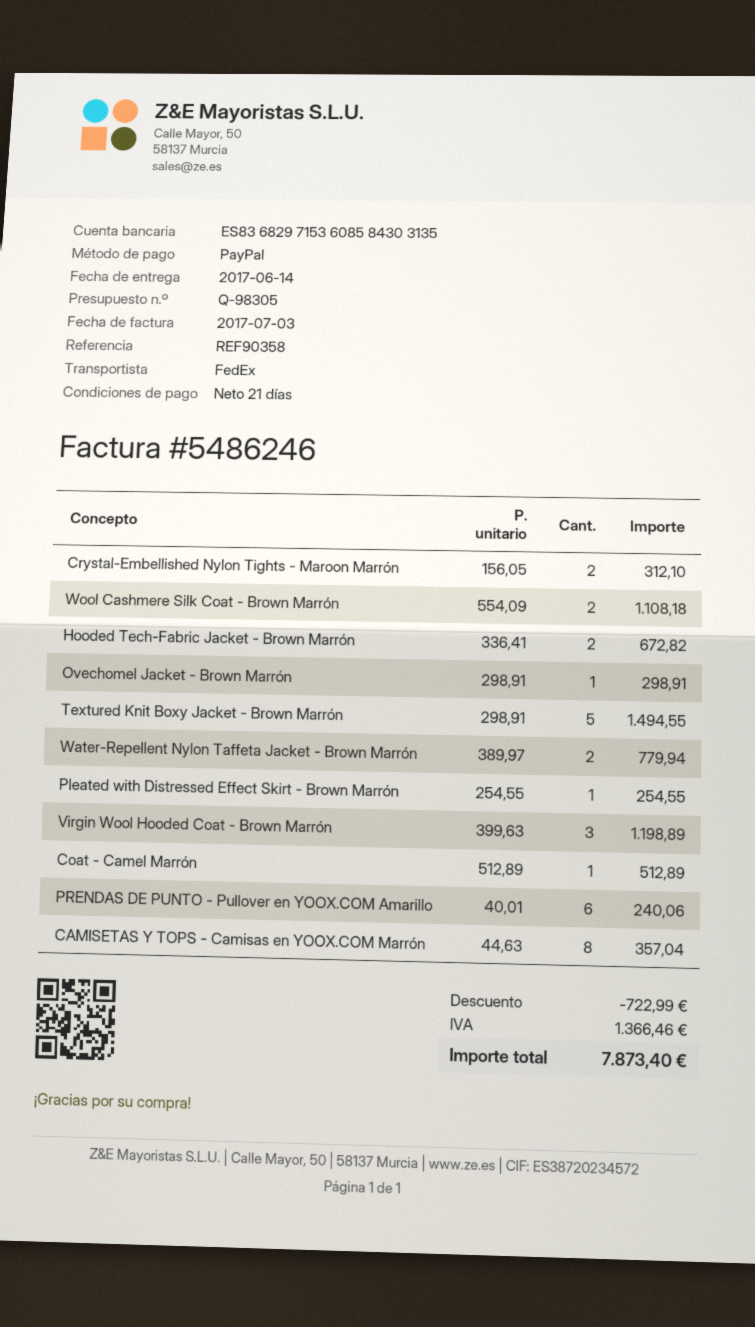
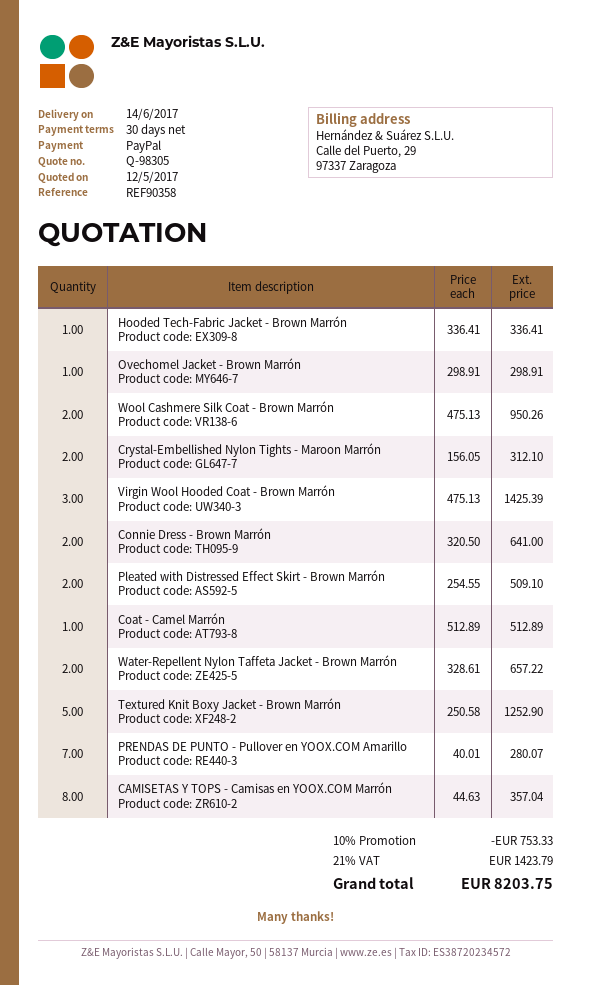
payment terms: 21 days -> 30 days
Wool Cashmere Silk Coat - Brown Marrón: 2 x 554.09 = 1108.18 -> 2 x 475.13 = 950.26
Hooded Tech-Fabric Jacket - Brown Marrón: 2 x 336.41 = 672.82 -> 1 x 336.41 = 336.41
Textured Knit Boxy Jacket - Brown Marrón: 5 x 298.91 = 1494.55 -> 5 x 250.58 = 1252.90
Water-Repellent Nylon Taffeta Jacket - Brown Marrón: 2 x 389.97 = 779.94 -> 2 x 328.61 = 657.22
Pleated with Distressed Effect Skirt - Brown Marrón: 1 x 254.55 = 254.55 -> 2 x 254.55 = 509.10
Virgin Wool Hooded Coat - Brown Marrón: 3 x 399.63 = 1198.89 -> 3 x 475.13 = 1425.39
PRENDAS DE PUNTO - Pullover en YOOX.COM Amarillo: 6 x 40.01 = 240.06 -> 7 x 40.01 = 280.07
Connie Dress - Brown Marrón: none -> 2 x 320.50 = 641.00
discount: 722.99 -> 753.33
tax: 1366.46 -> 1423.79
total: 7873.40 -> 8203.75

